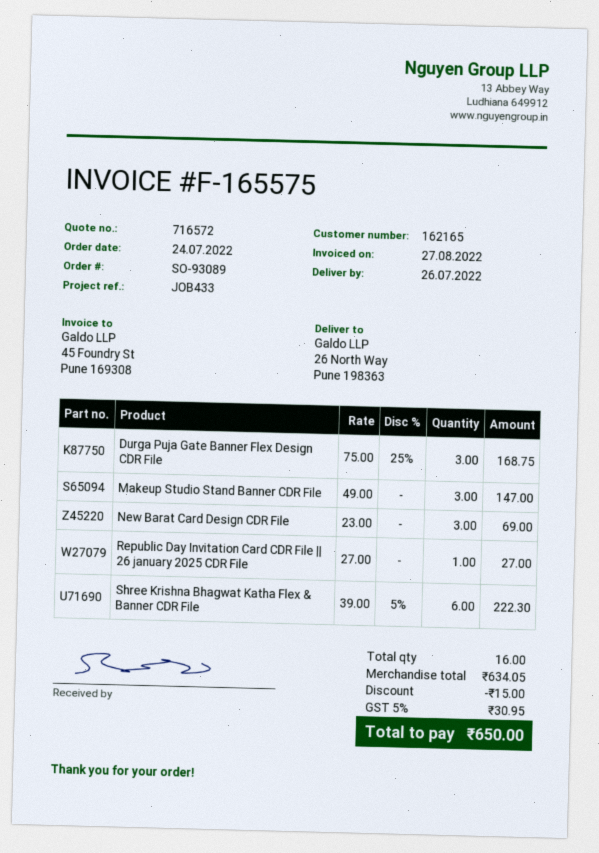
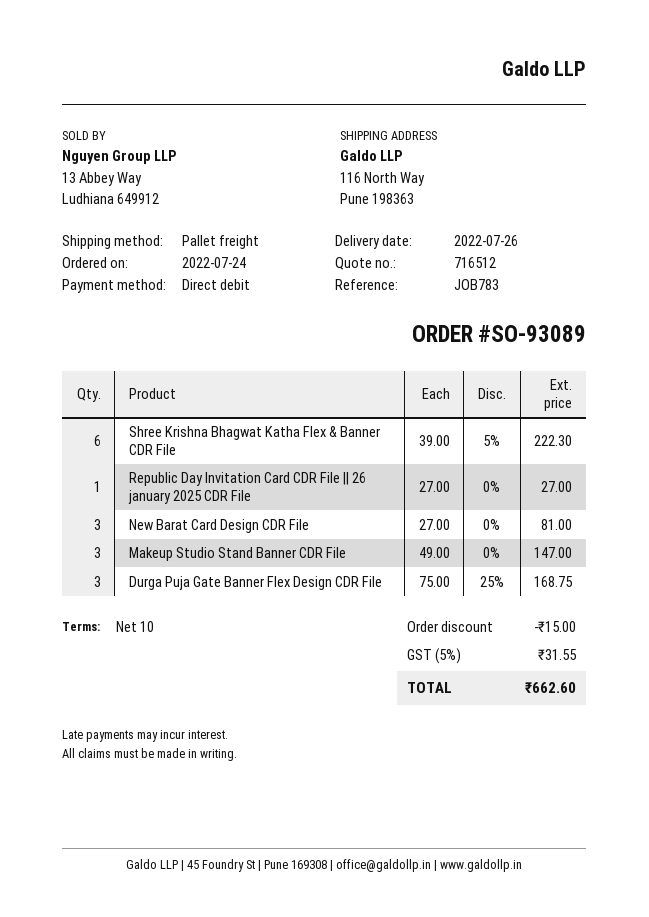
quote number: 716572 -> 716512
reference: JOB433 -> JOB783
ship to: 26 North Way, Pune 198363 -> 116 North Way, Pune 198363
New Barat Card Design CDR File: 3 x 23.00 = 69.00 -> 3 x 27.00 = 81.00
tax: 5% = 30.95 -> 5% = 31.55
total: 650.00 -> 662.60

